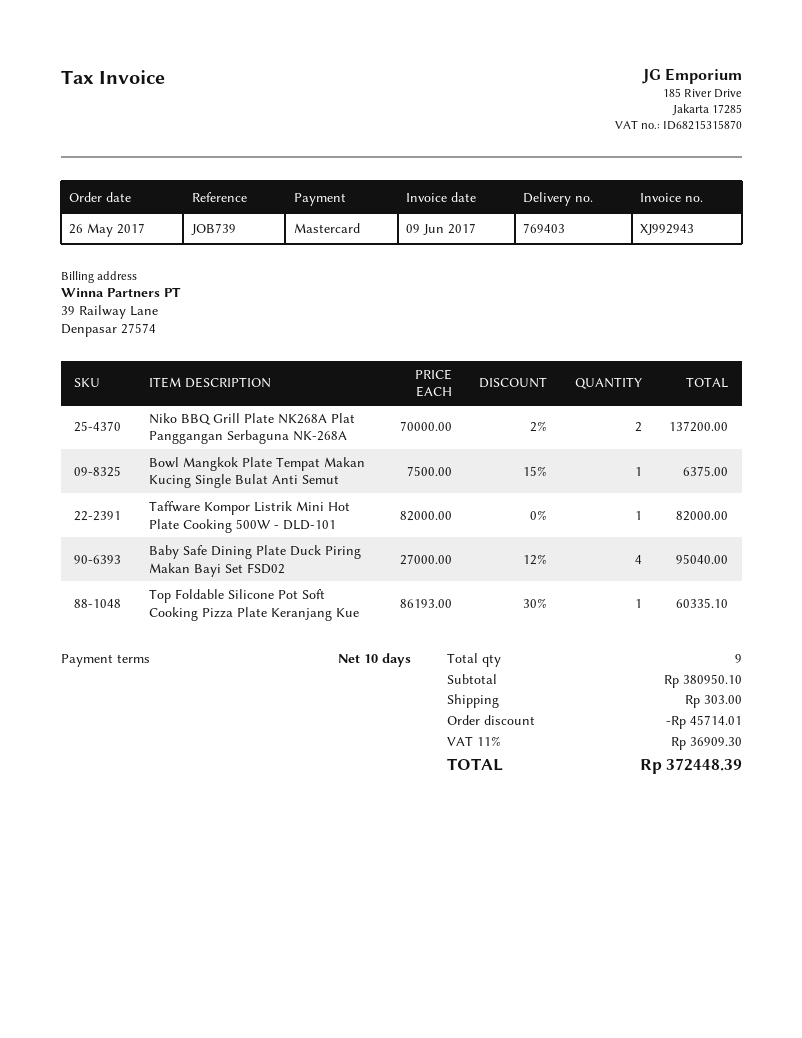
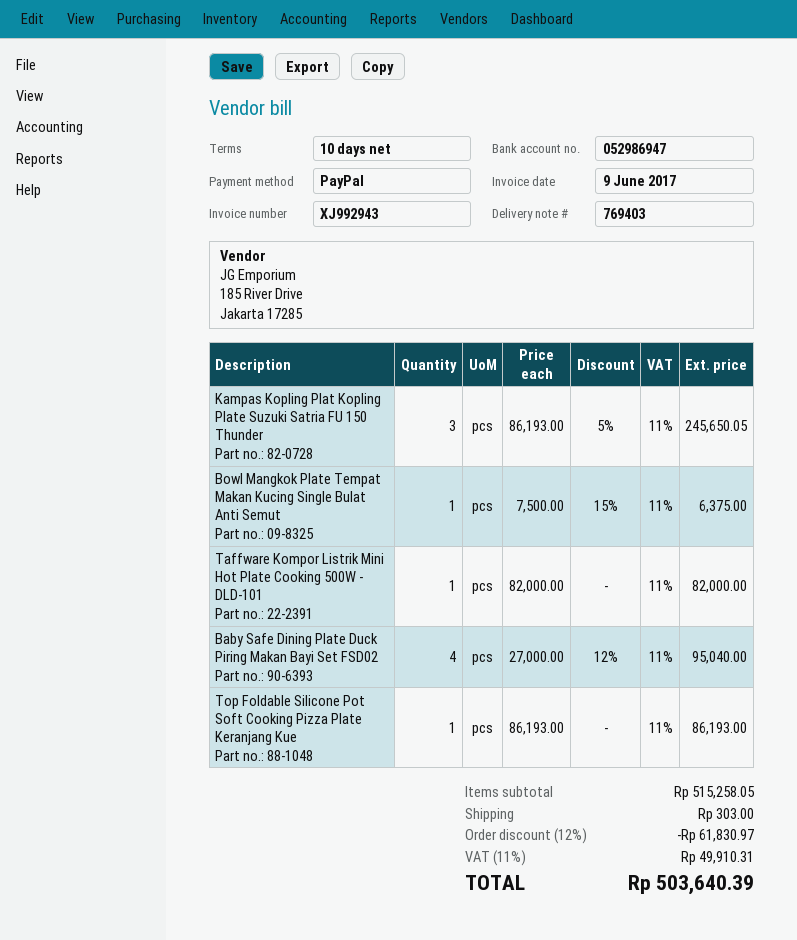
payment method: Mastercard -> PayPal
Niko BBQ Grill Plate NK268A Plat Panggangan Serbaguna NK-268A: 2 x 70000.00 - 2% = 137200.00 -> none
Top Foldable Silicone Pot Soft Cooking Pizza Plate Keranjang Kue: 1 x 86193.00 - 30% = 60335.10 -> 1 x 86193.00 = 86193.00
Kampas Kopling Plat Kopling Plate Suzuki Satria FU 150 Thunder: none -> 3 x 86193.00 - 5% = 245650.05
subtotal: 380950.10 -> 515258.05
discount: 45714.01 -> 61830.97
tax: 11% = 36909.30 -> 11% = 49910.31
total: 372448.39 -> 503640.39

